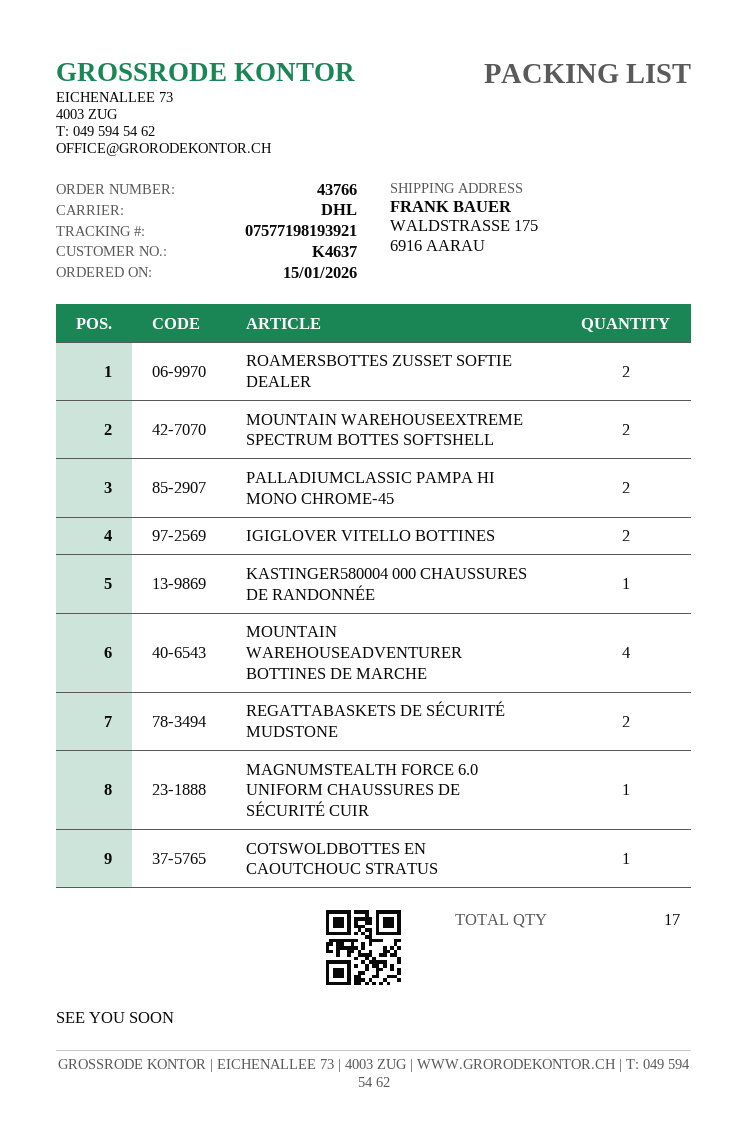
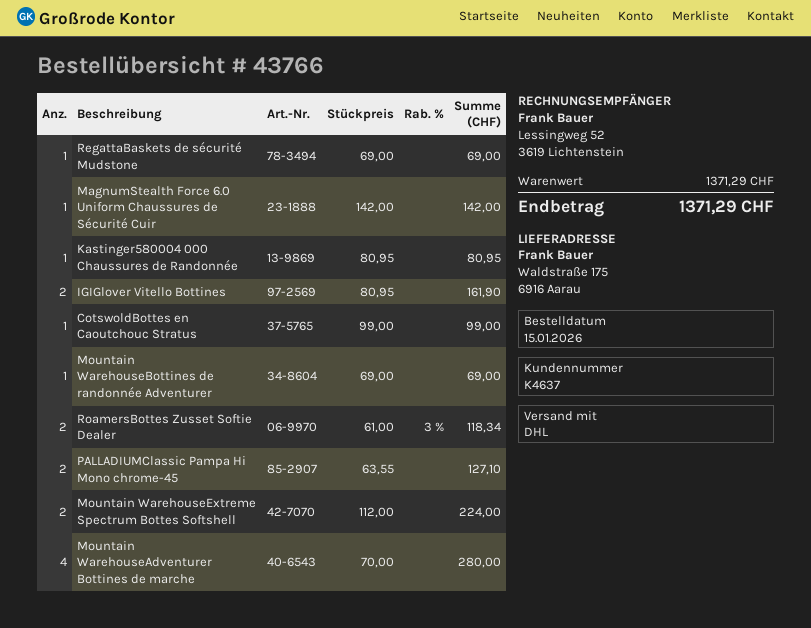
REGATTABASKETS DE SÉCURITÉ MUDSTONE: 2 -> 1
Mountain WarehouseBottines de randonnée Adventurer: none -> 1

